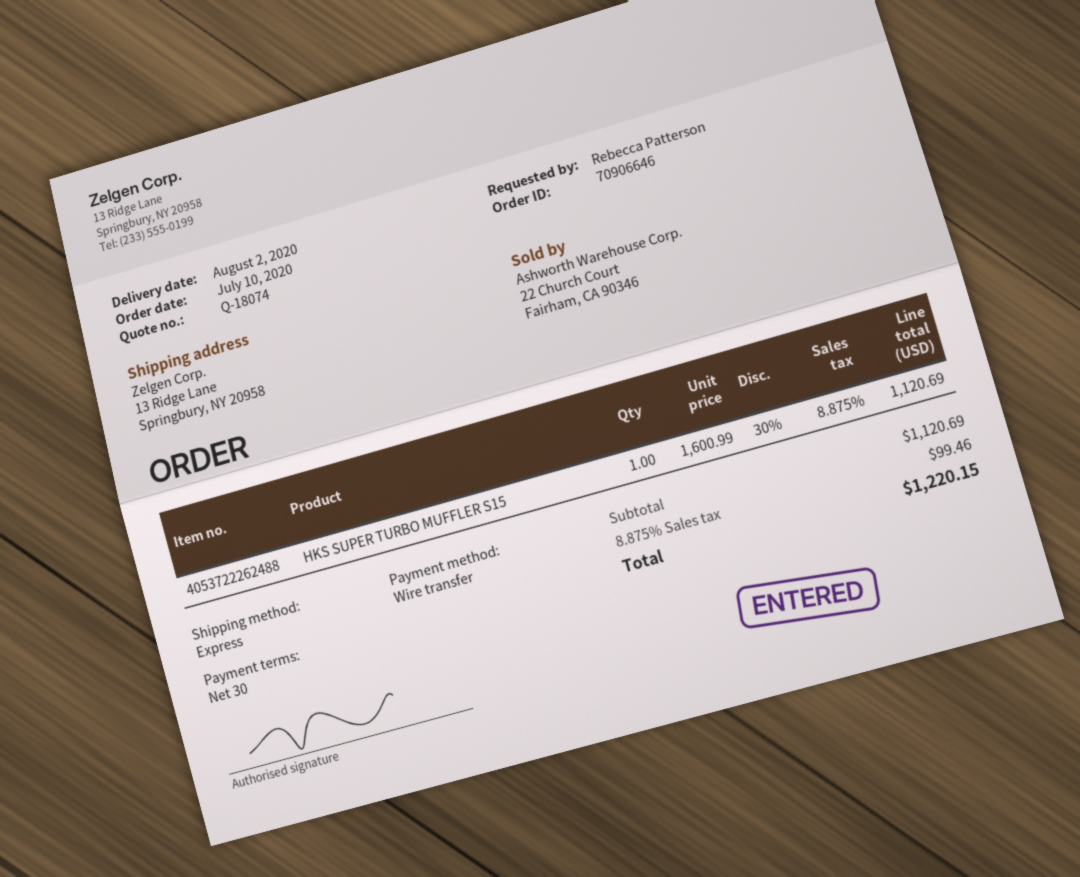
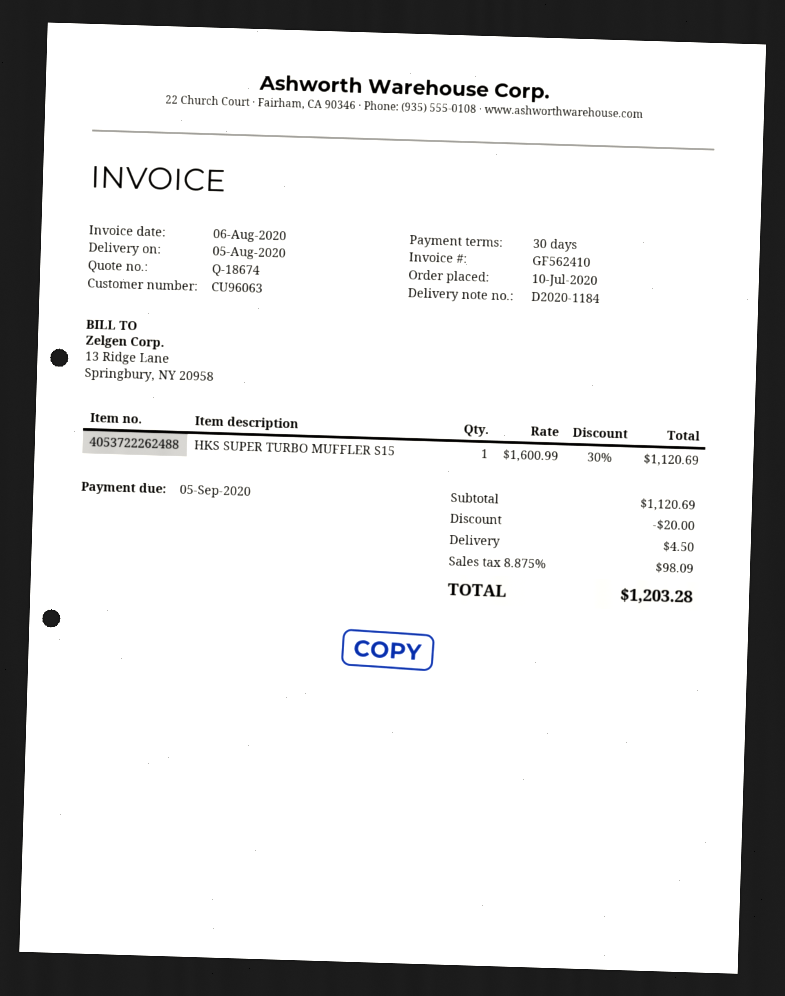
quote number: Q-18074 -> Q-18674
delivery date: 2020-08-02 -> 2020-08-05
discount: none -> 20.00
shipping: none -> 4.50
tax: 8.875% = 99.46 -> 8.875% = 98.09
total: 1220.15 -> 1203.28

